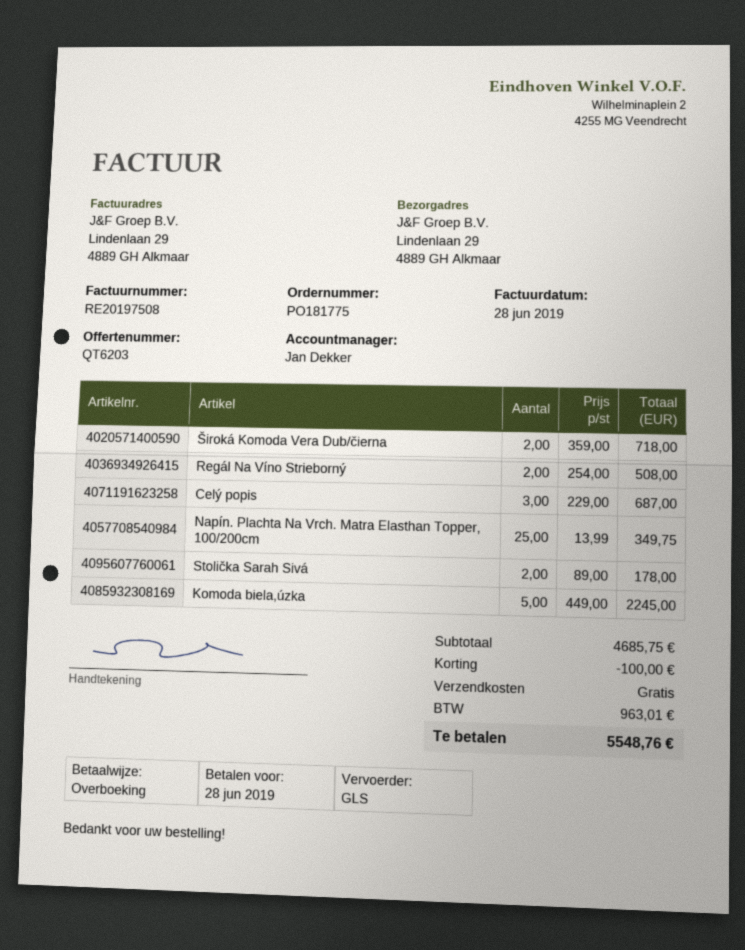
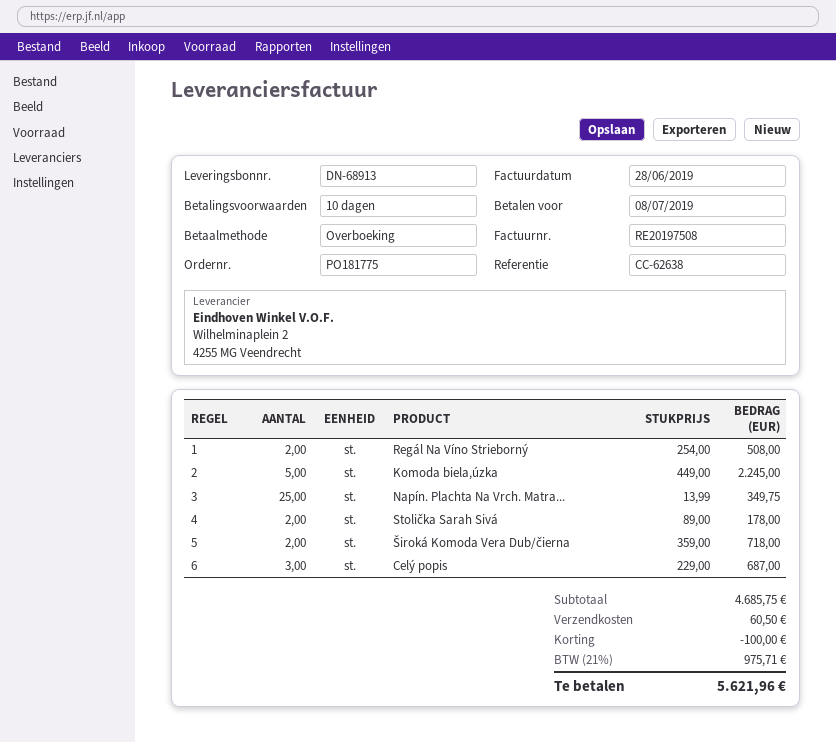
due date: 2019-06-28 -> 2019-07-08
shipping: 0.00 -> 60.50
tax: 963.01 -> 975.71
total: 5548.76 -> 5621.96

